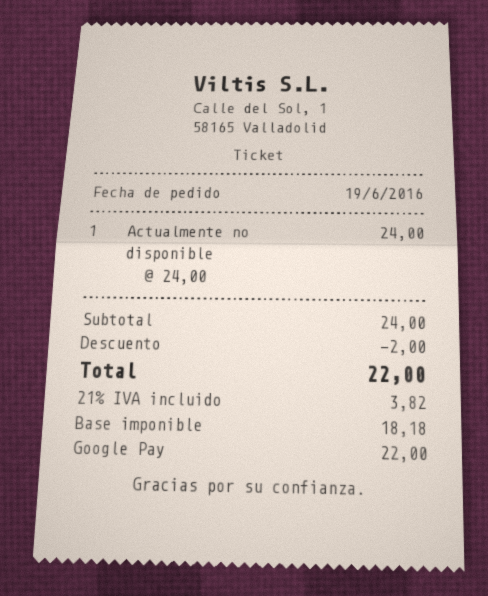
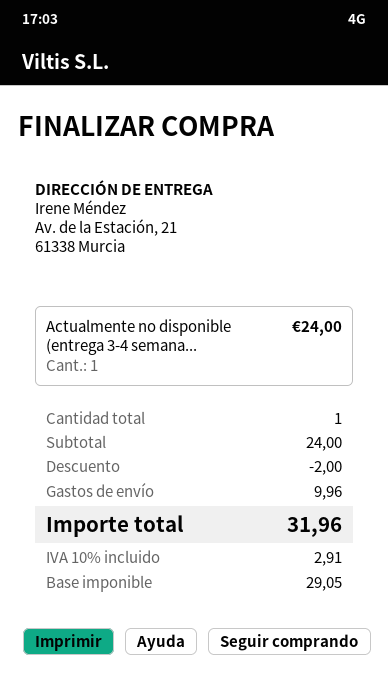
shipping: none -> 9.96
net: 18.18 -> 29.05
tax: 21% = 3.82 -> 10% = 2.91
total: 22.00 -> 31.96

